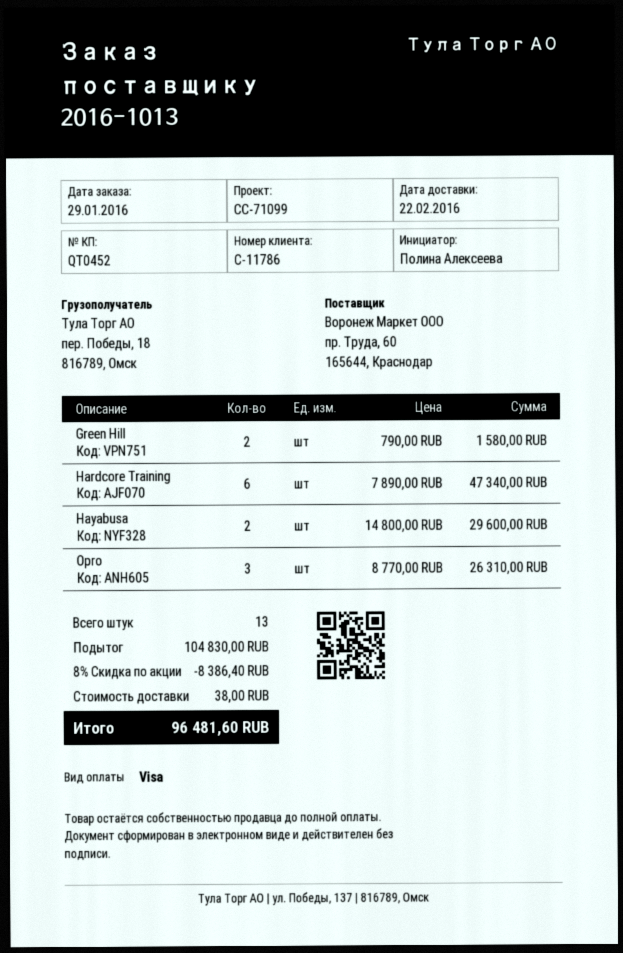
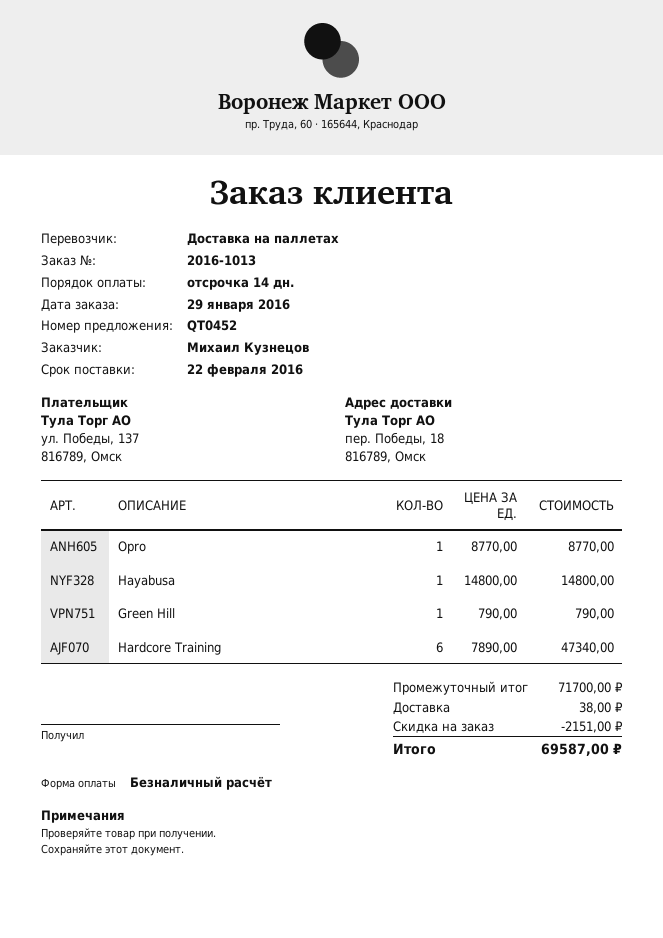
ordered by: Полина Алексеева -> Михаил Кузнецов
payment method: Visa -> bank transfer
Green Hill: 2 x 790.00 = 1580.00 -> 1 x 790.00 = 790.00
Hayabusa: 2 x 14800.00 = 29600.00 -> 1 x 14800.00 = 14800.00
Opro: 3 x 8770.00 = 26310.00 -> 1 x 8770.00 = 8770.00
subtotal: 104830.00 -> 71700.00
discount: 8386.40 -> 2151.00
total: 96481.60 -> 69587.00

